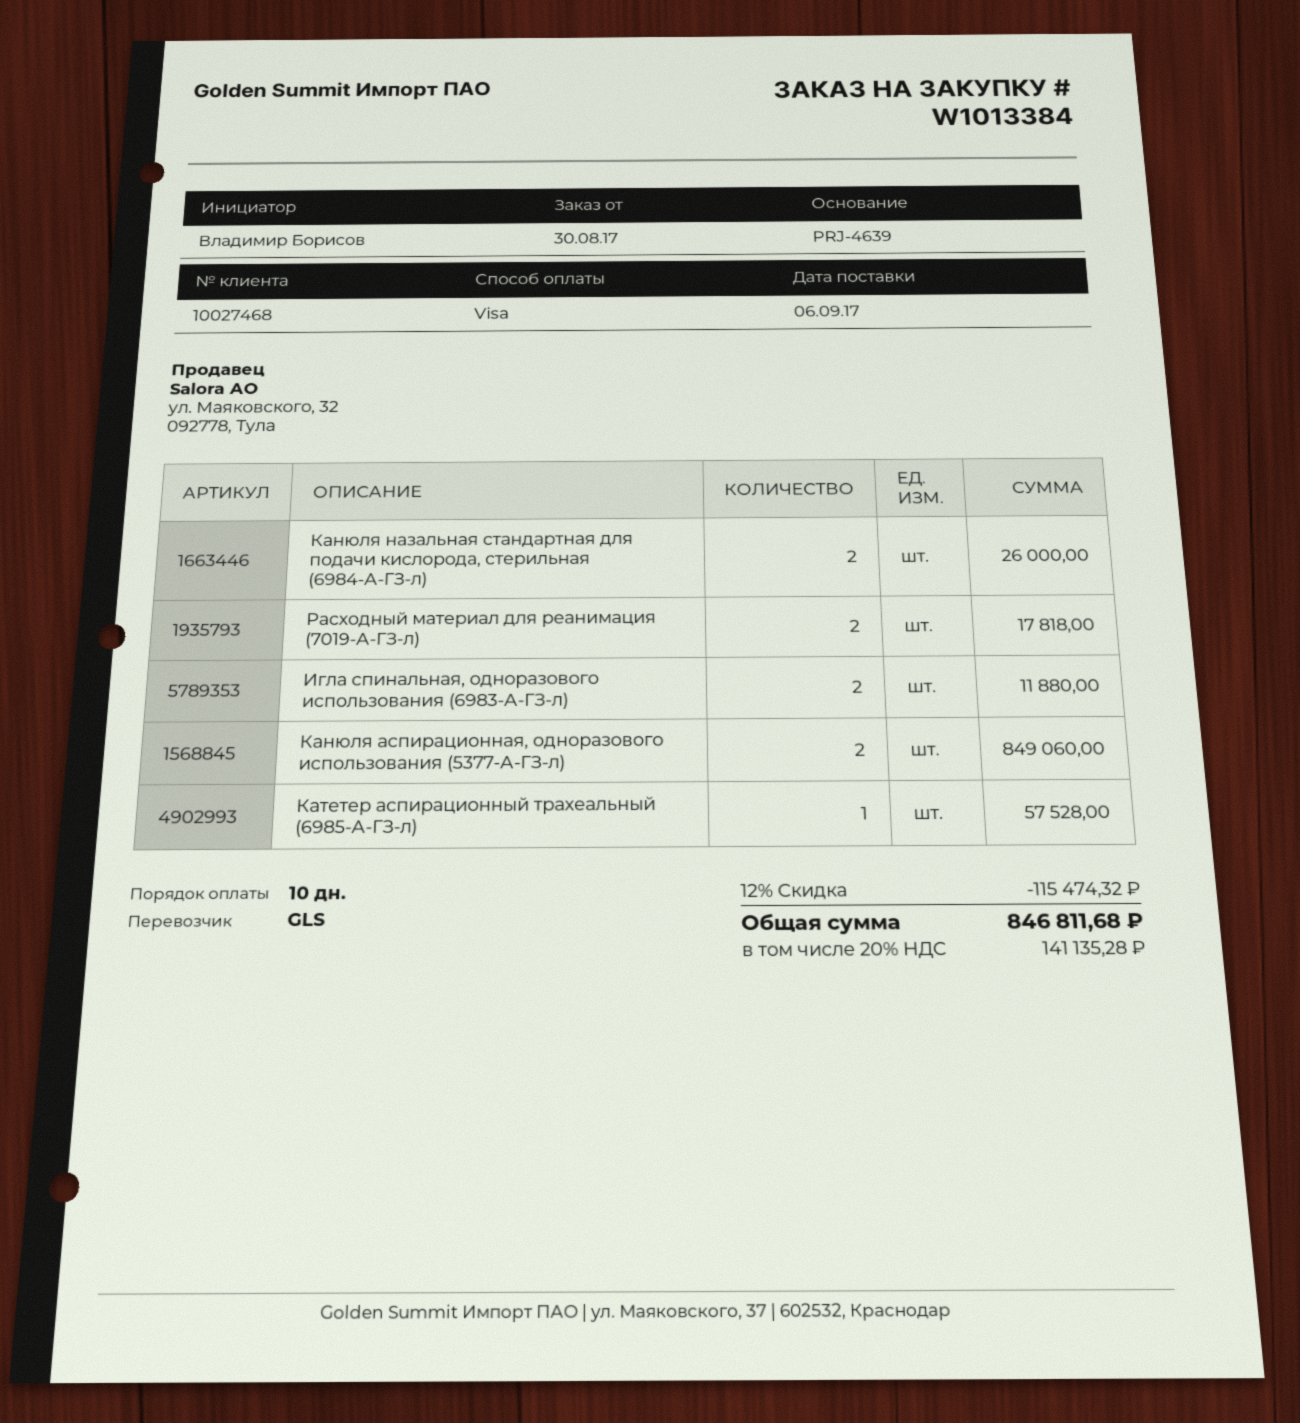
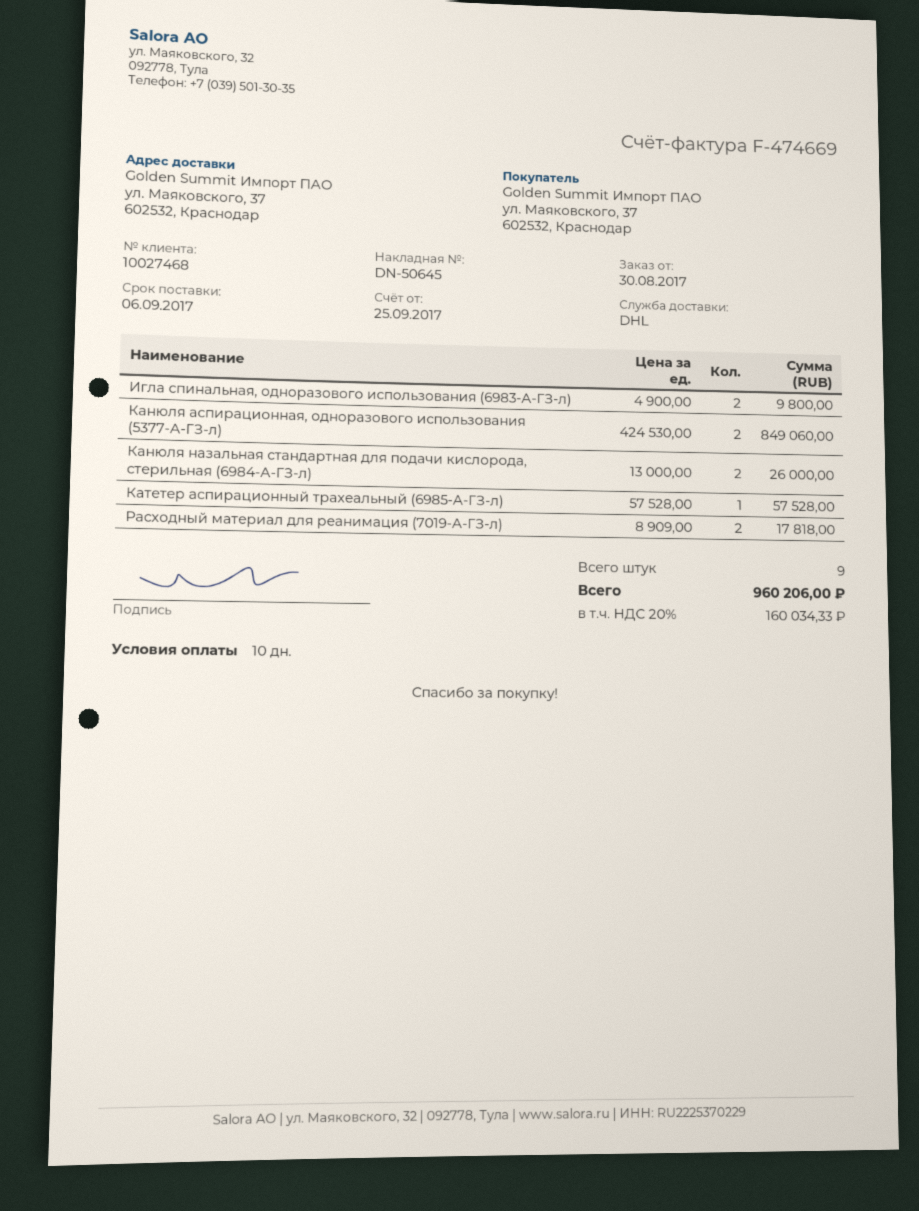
shipping method: GLS -> DHL
Игла спинальная, одноразового использования (6983-А-ГЗ-л): 2 for 11880.00 -> 2 for 9800.00
discount: 12% = 115474.32 -> none
tax: 20% = 141135.28 -> 20% = 160034.33
total: 846811.68 -> 960206.00

